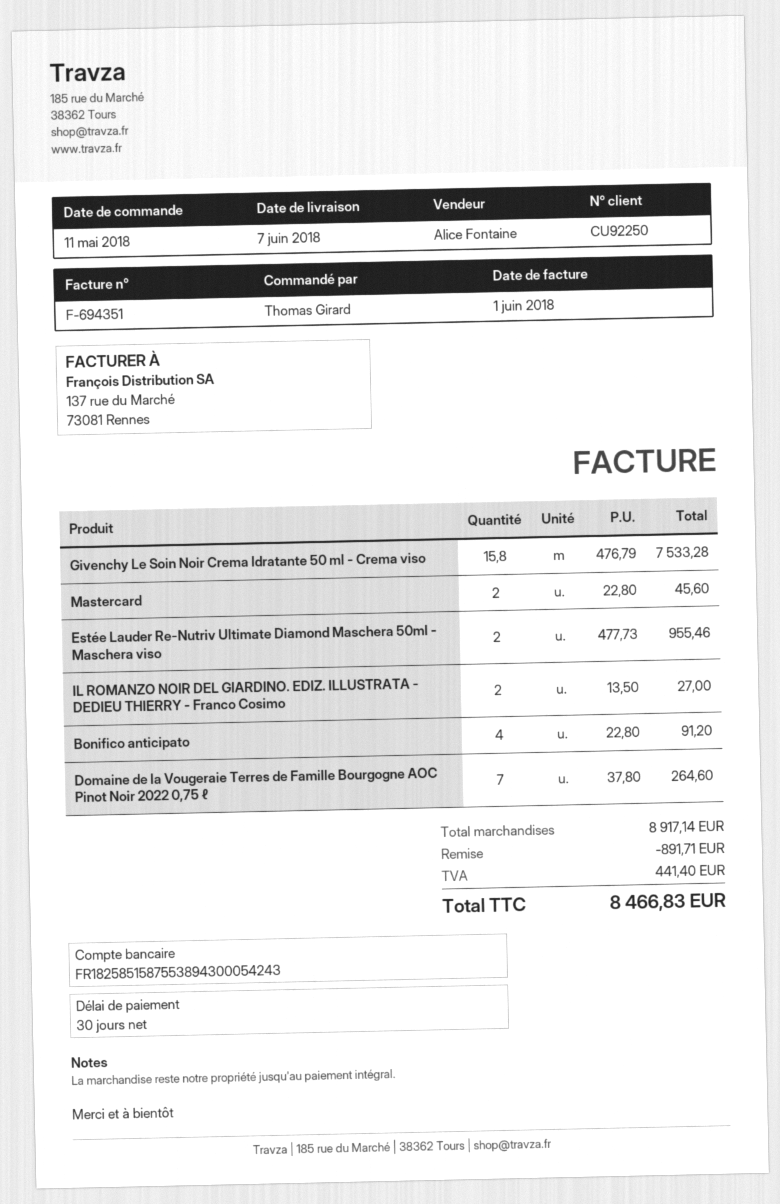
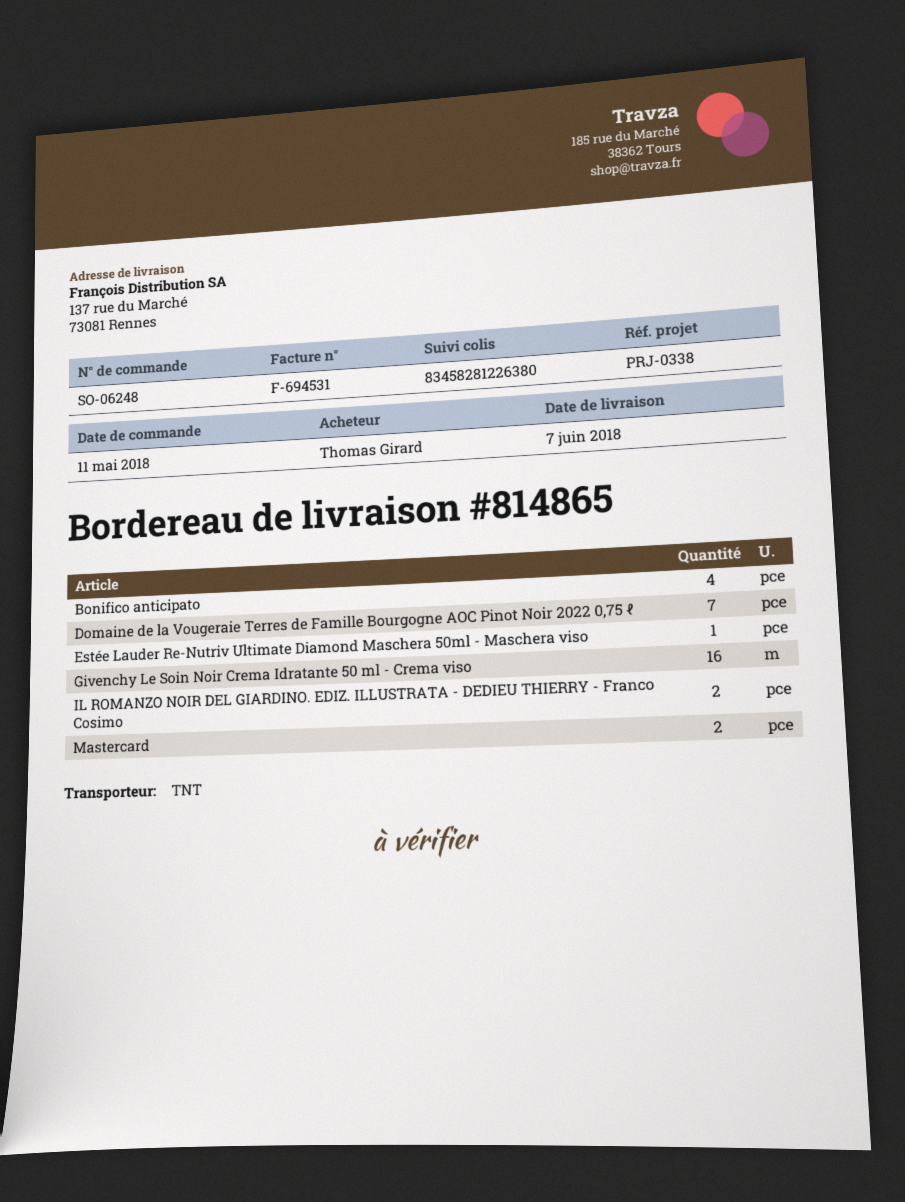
invoice number: F-694351 -> F-694531
Givenchy Le Soin Noir Crema Idratante 50 ml - Crema viso: 15.8 -> 16
Estée Lauder Re-Nutriv Ultimate Diamond Maschera 50ml - Maschera viso: 2 -> 1

